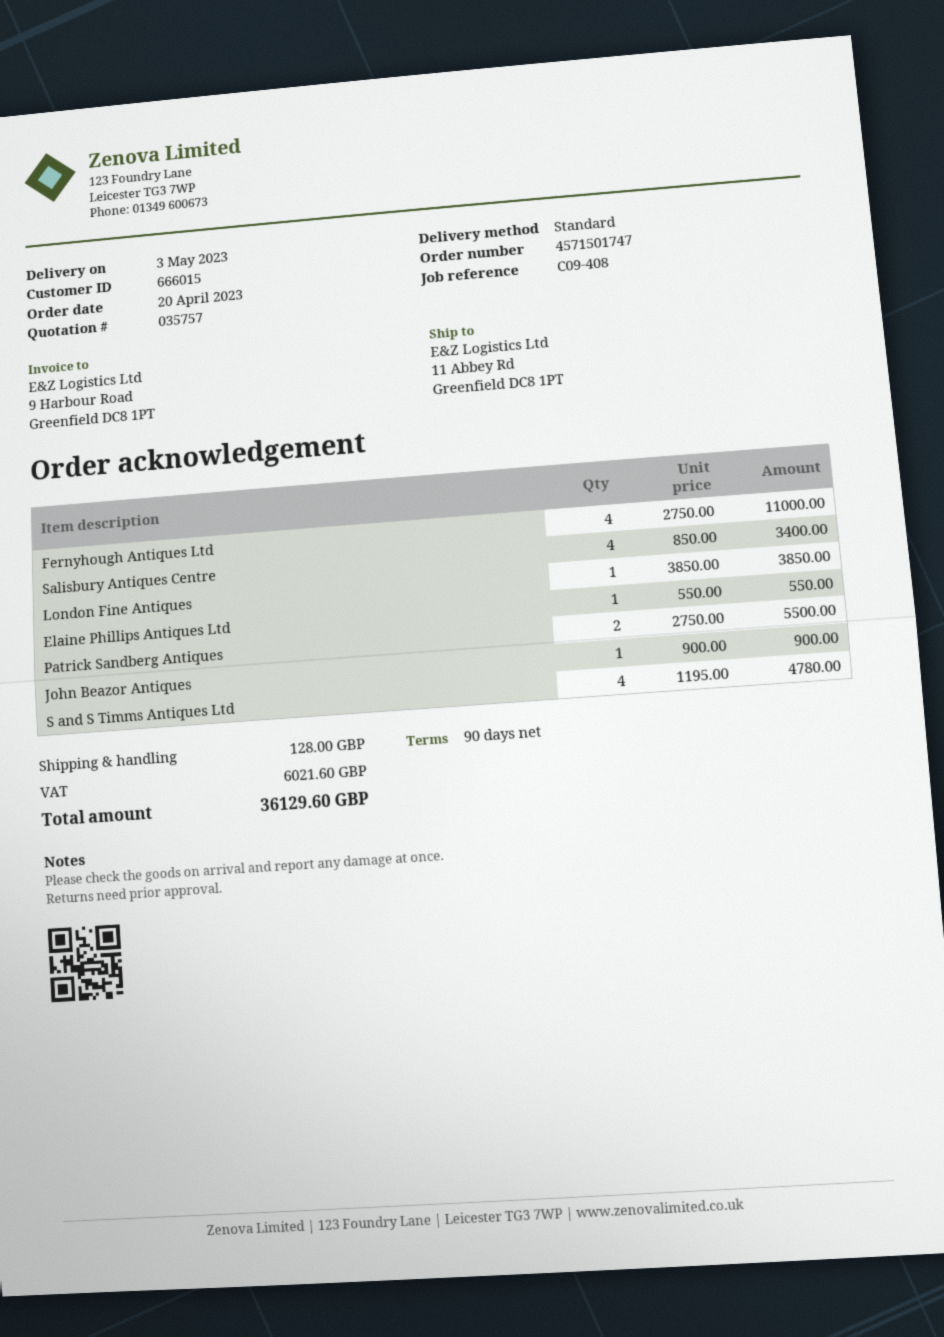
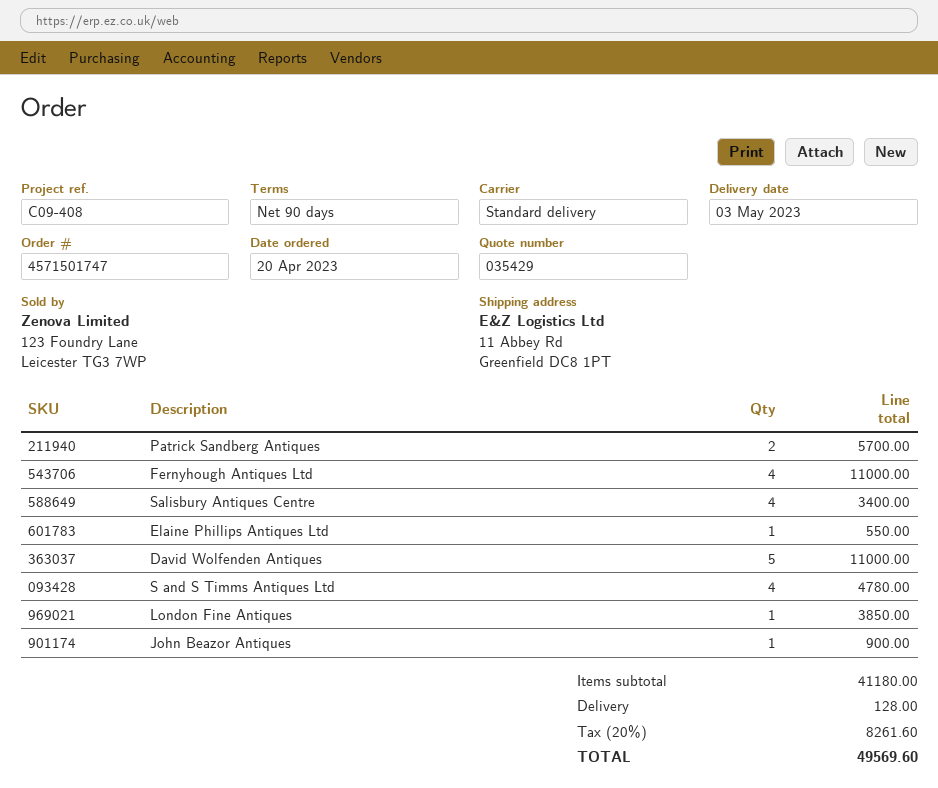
quote number: 035757 -> 035429
Patrick Sandberg Antiques: 2 for 5500.00 -> 2 for 5700.00
David Wolfenden Antiques: none -> 5 for 11000.00
tax: 6021.60 -> 8261.60
total: 36129.60 -> 49569.60

